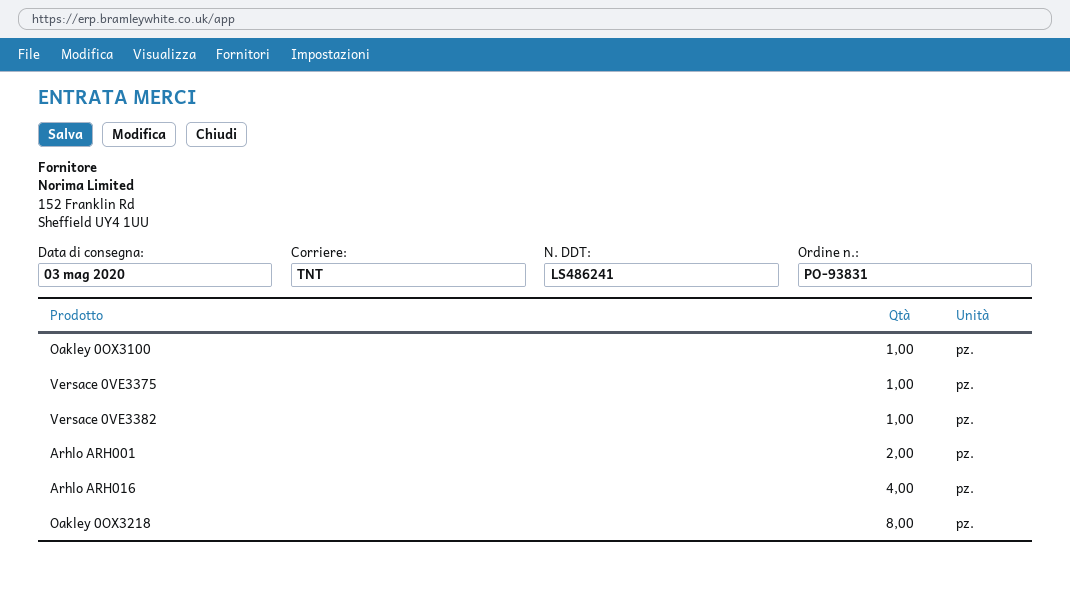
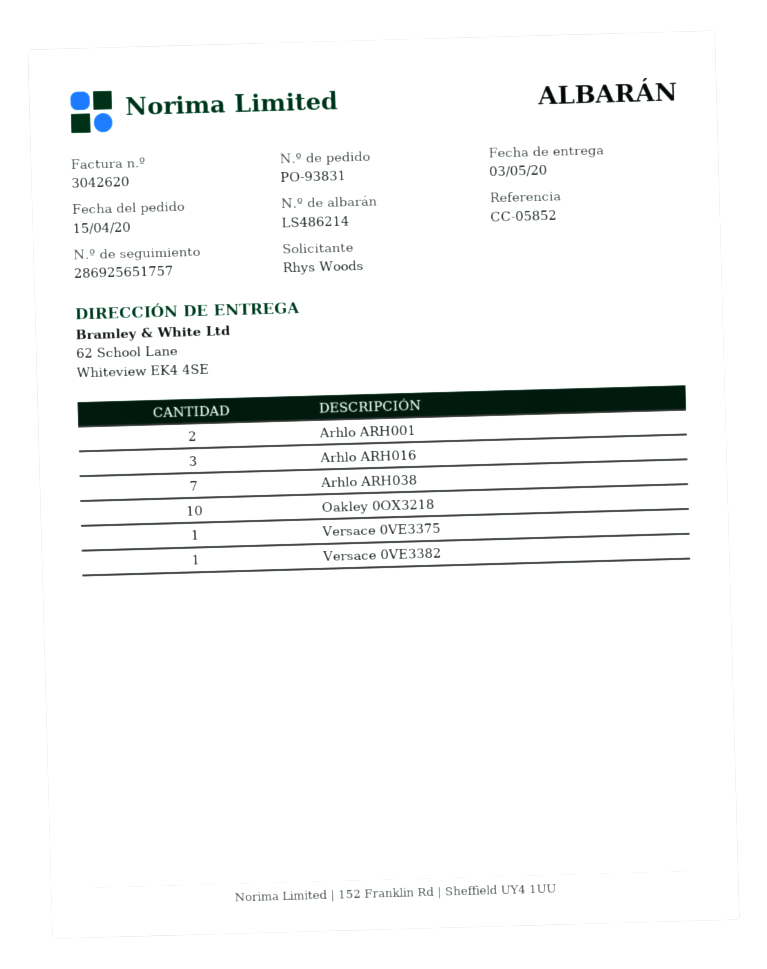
delivery note number: LS486241 -> LS486214
Oakley 0OX3100: 1 -> none
Arhlo ARH016: 4 -> 3
Oakley 0OX3218: 8 -> 10
Arhlo ARH038: none -> 7

